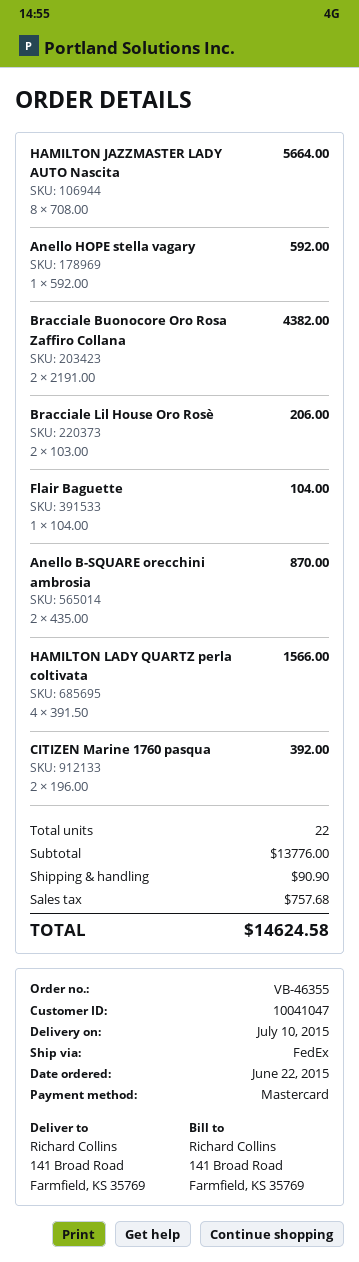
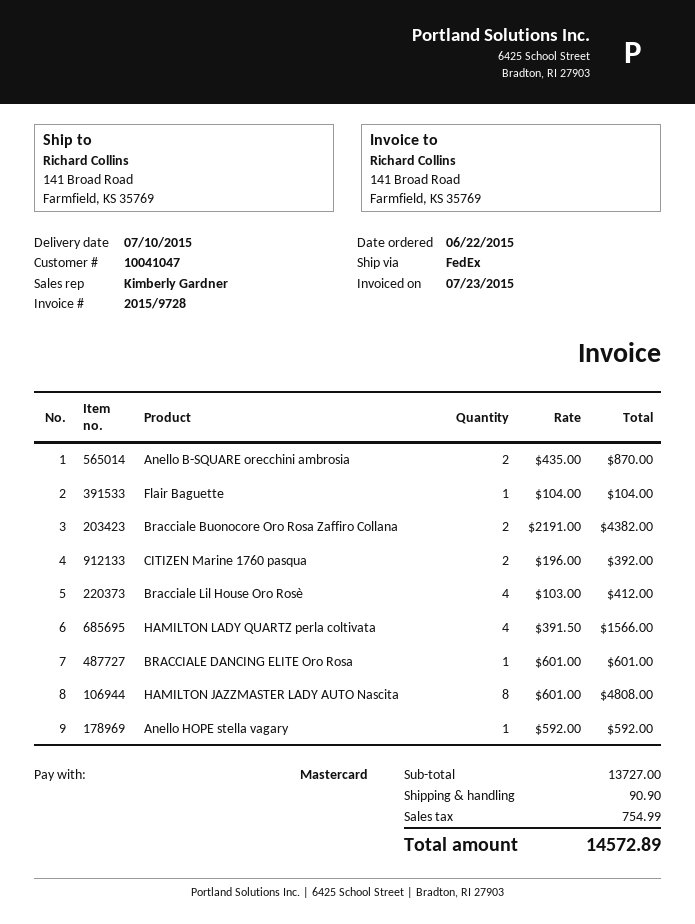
HAMILTON JAZZMASTER LADY AUTO Nascita: 8 x 708.00 = 5664.00 -> 8 x 601.00 = 4808.00
Bracciale Lil House Oro Rosè: 2 x 103.00 = 206.00 -> 4 x 103.00 = 412.00
BRACCIALE DANCING ELITE Oro Rosa: none -> 1 x 601.00 = 601.00
subtotal: 13776.00 -> 13727.00
tax: 757.68 -> 754.99
total: 14624.58 -> 14572.89

